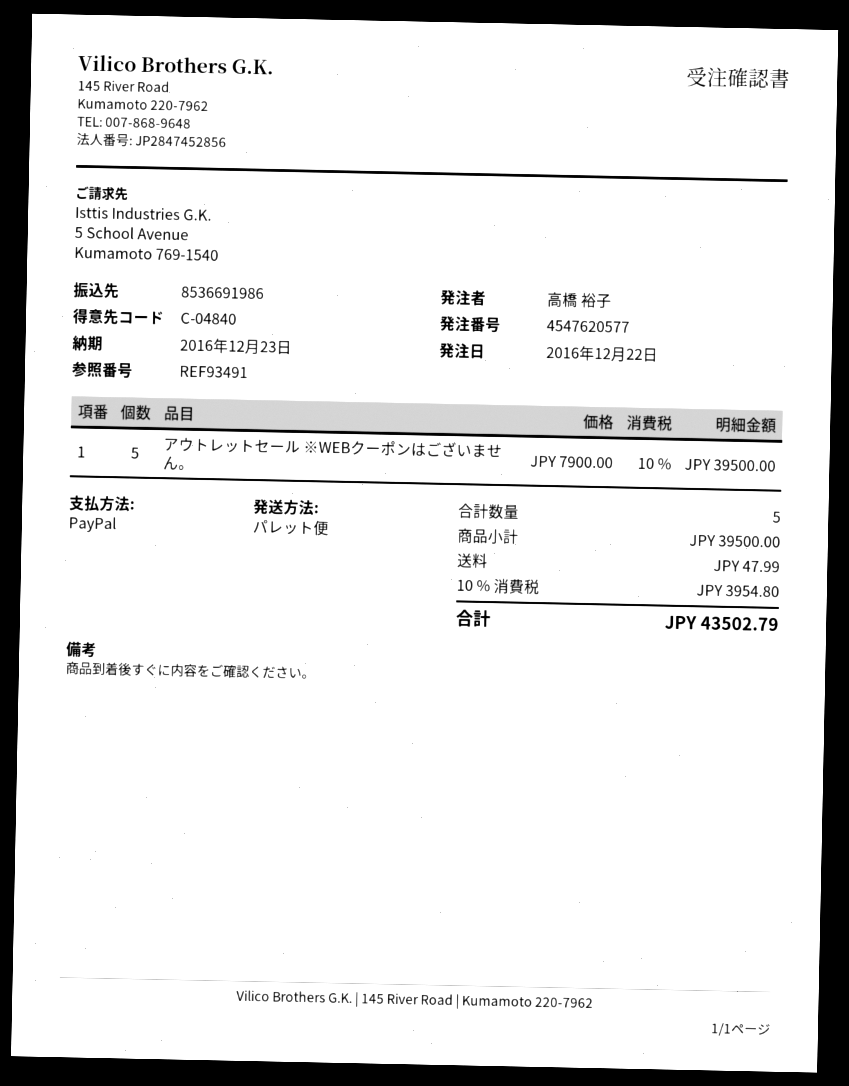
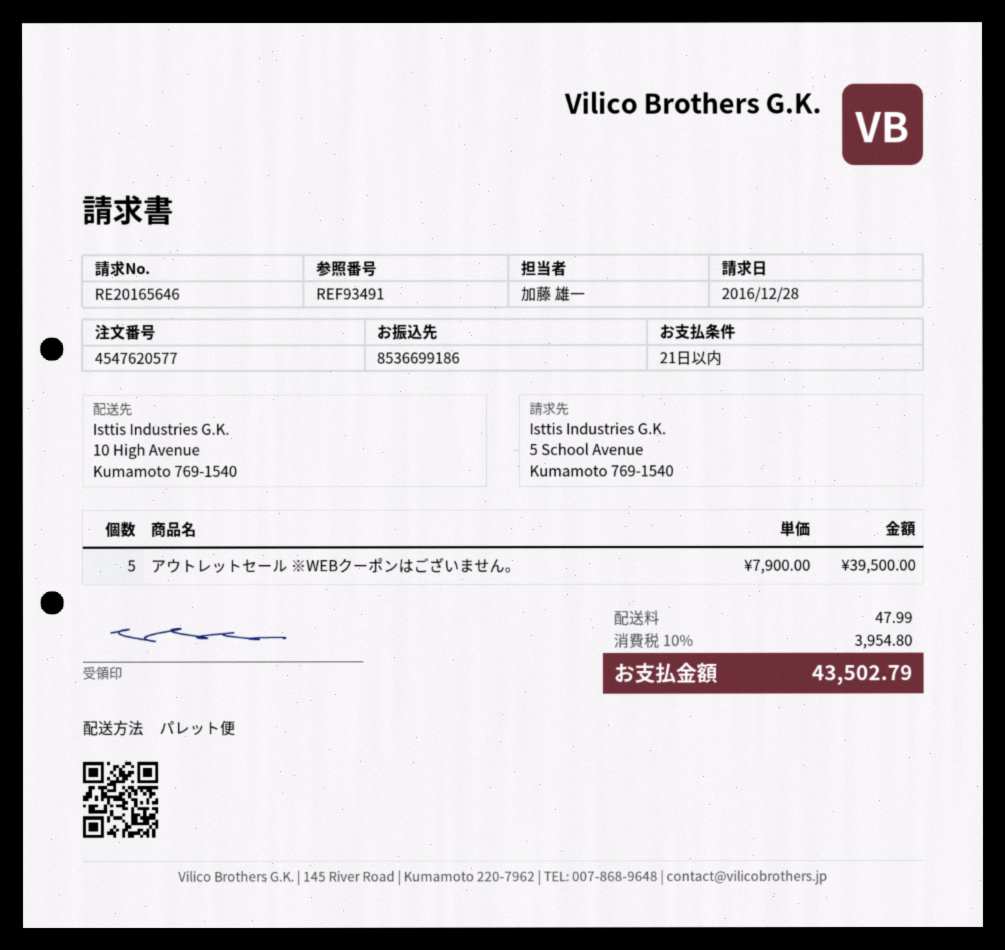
bank account: 8536691986 -> 8536699186

